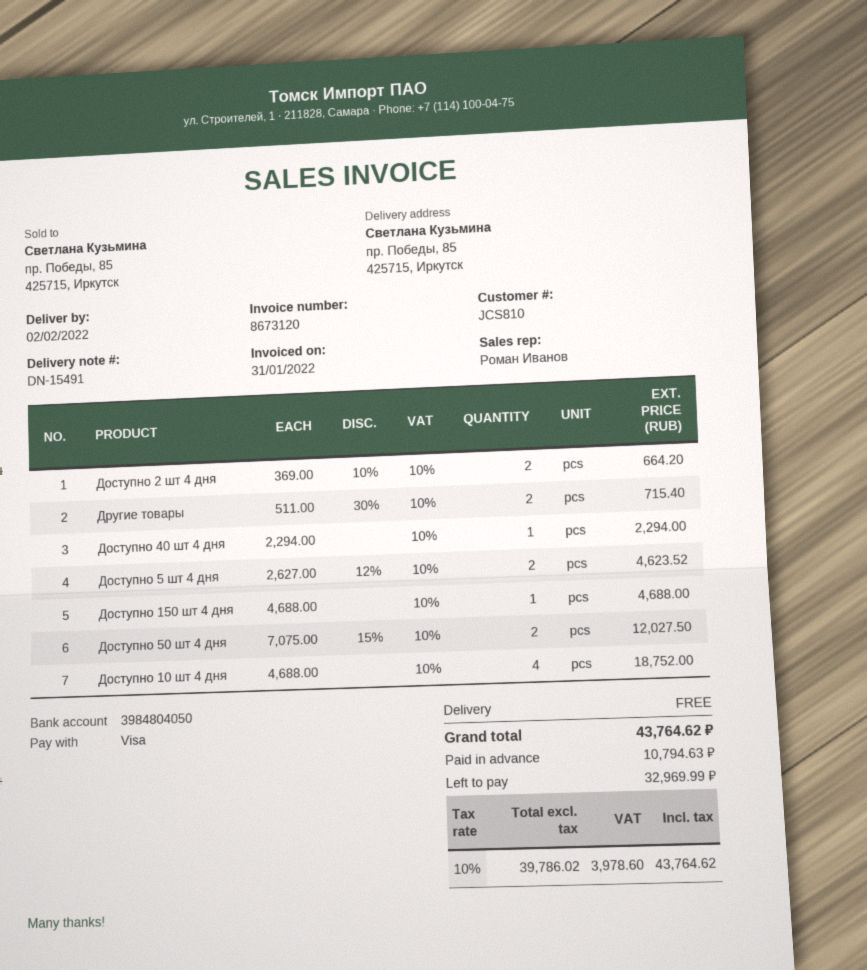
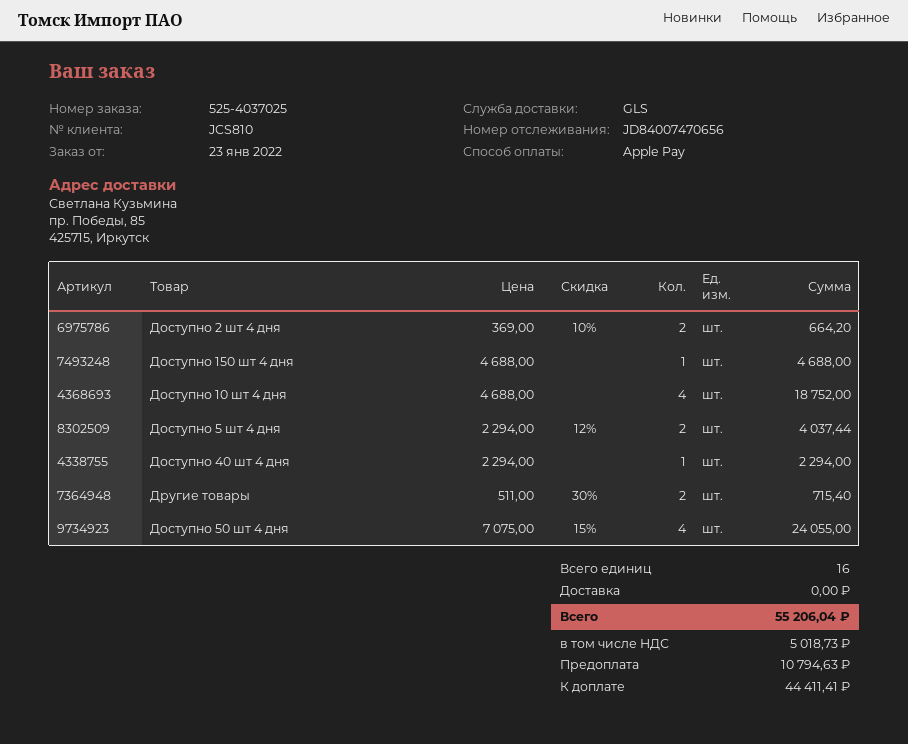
payment method: Visa -> Apple Pay
Доступно 5 шт 4 дня: 2 x 2627.00 - 12% = 4623.52 -> 2 x 2294.00 - 12% = 4037.44
Доступно 50 шт 4 дня: 2 x 7075.00 - 15% = 12027.50 -> 4 x 7075.00 - 15% = 24055.00
tax: 3978.60 -> 5018.73
total: 43764.62 -> 55206.04
balance: 32969.99 -> 44411.41

